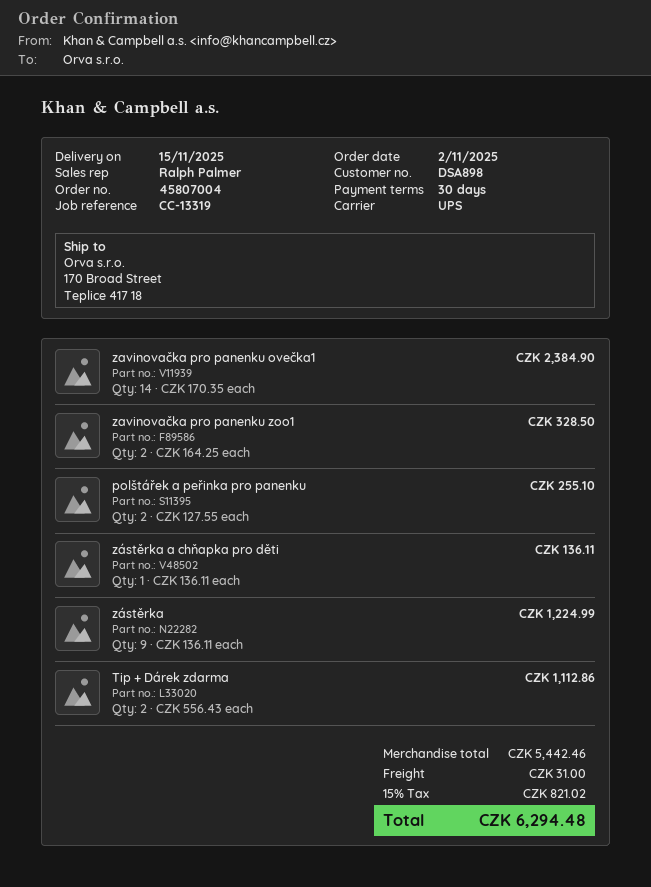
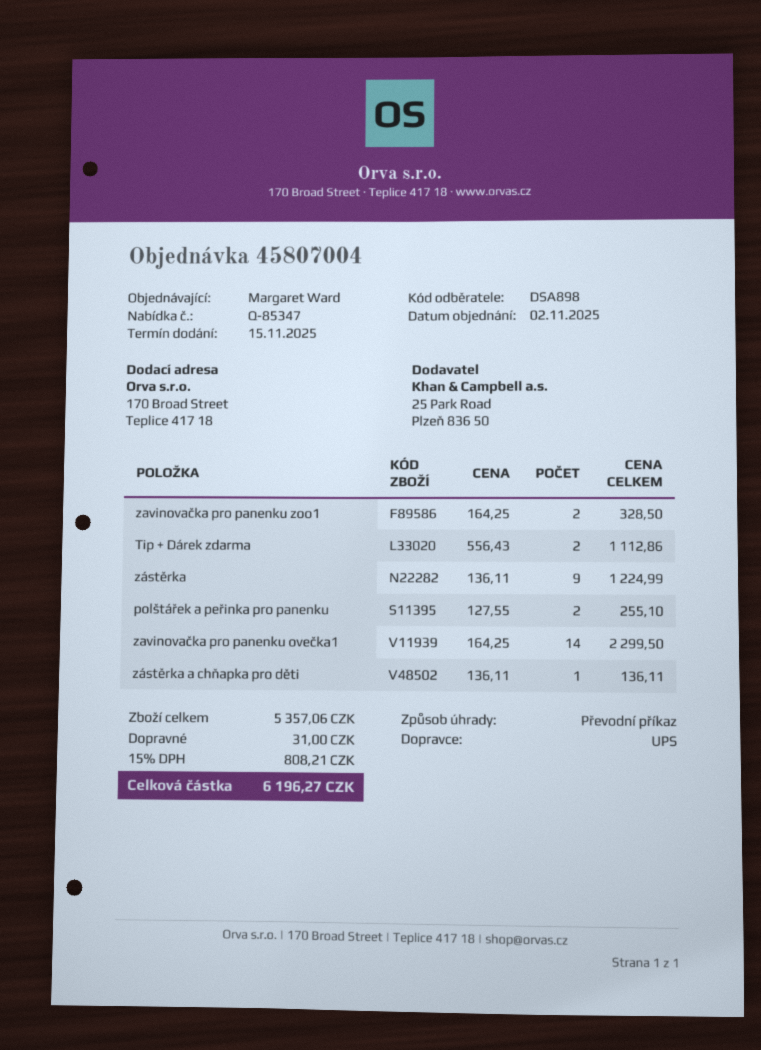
zavinovačka pro panenku ovečka1: 14 x 170.35 = 2384.90 -> 14 x 164.25 = 2299.50
subtotal: 5442.46 -> 5357.06
tax: 15% = 821.02 -> 15% = 808.21
total: 6294.48 -> 6196.27

